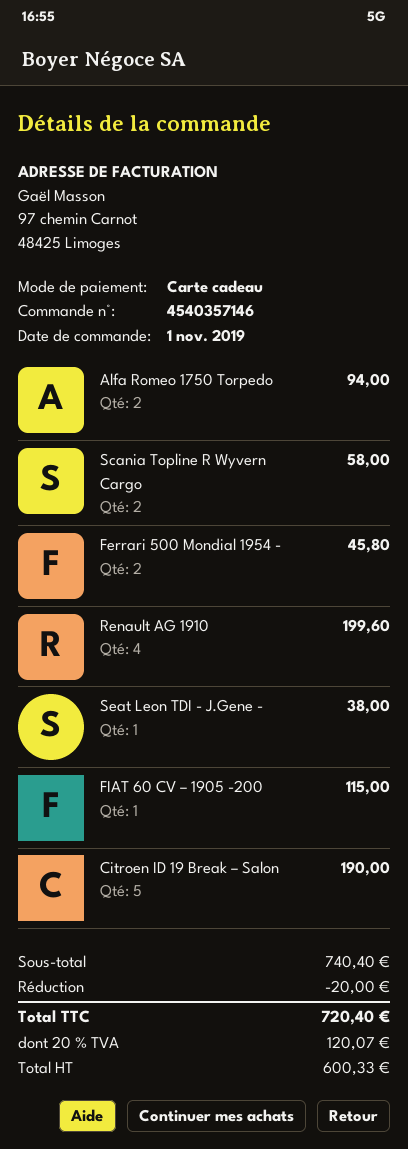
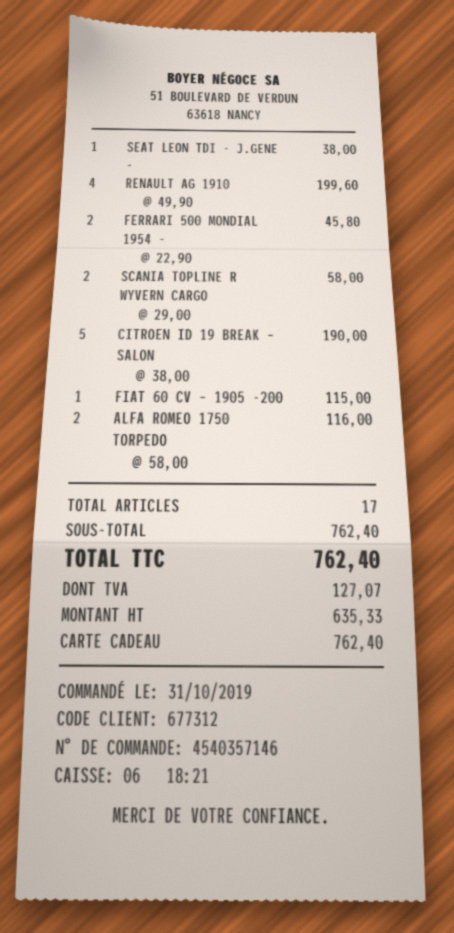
order date: 2019-11-01 -> 2019-10-31
Alfa Romeo 1750 Torpedo: 2 for 94.00 -> 2 for 116.00
subtotal: 740.40 -> 762.40
discount: 20.00 -> none
net: 600.33 -> 635.33
tax: 120.07 -> 127.07
total: 720.40 -> 762.40

